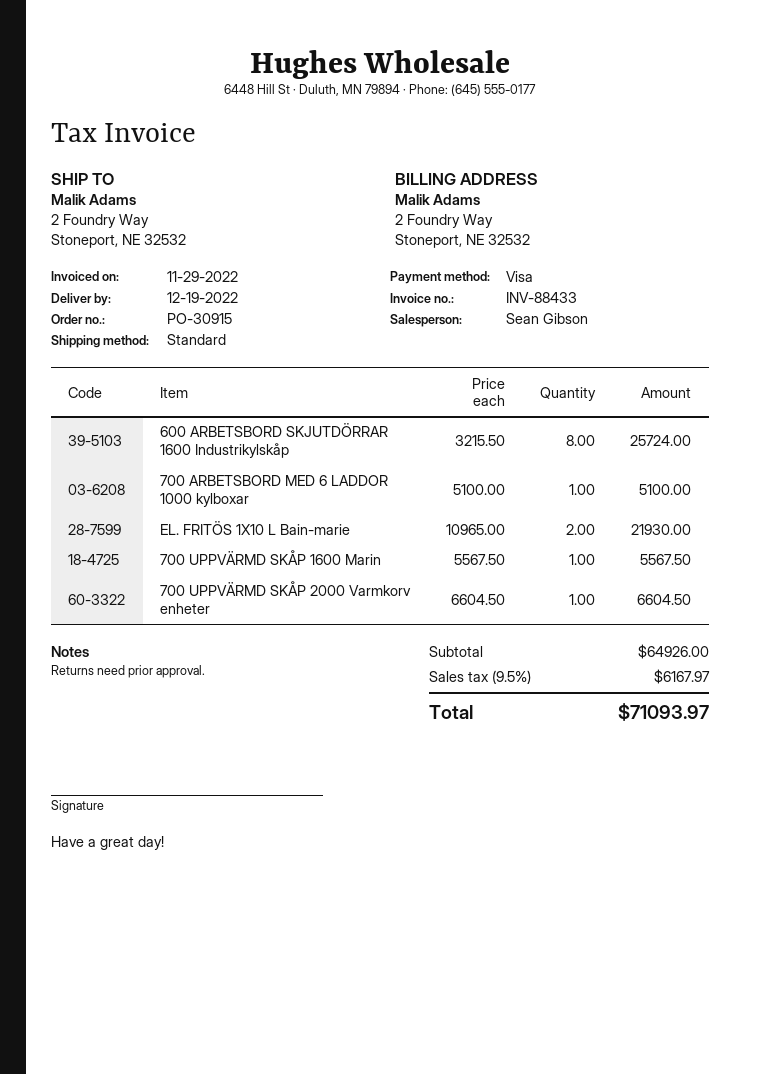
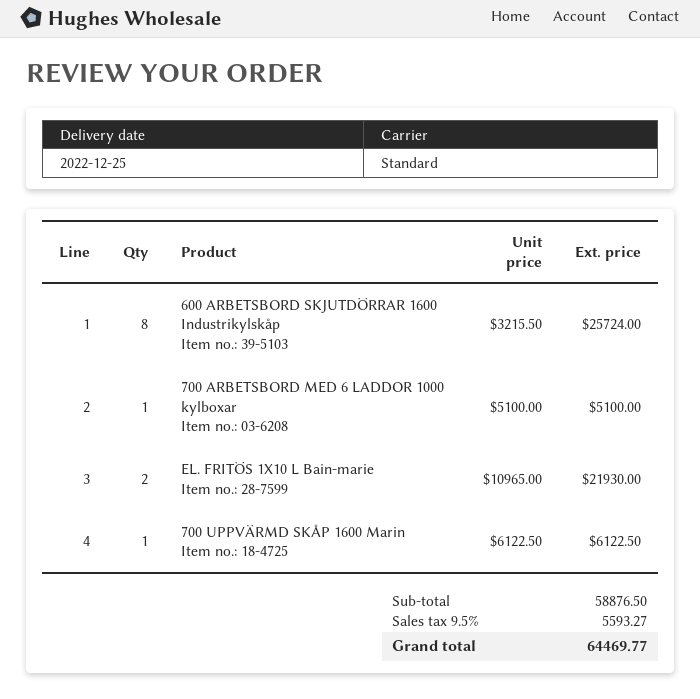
delivery date: 2022-12-19 -> 2022-12-25
700 UPPVÄRMD SKÅP 1600 Marin: 1 x 5567.50 = 5567.50 -> 1 x 6122.50 = 6122.50
700 UPPVÄRMD SKÅP 2000 Varmkorv enheter: 1 x 6604.50 = 6604.50 -> none
subtotal: 64926.00 -> 58876.50
tax: 9.5% = 6167.97 -> 9.5% = 5593.27
total: 71093.97 -> 64469.77

